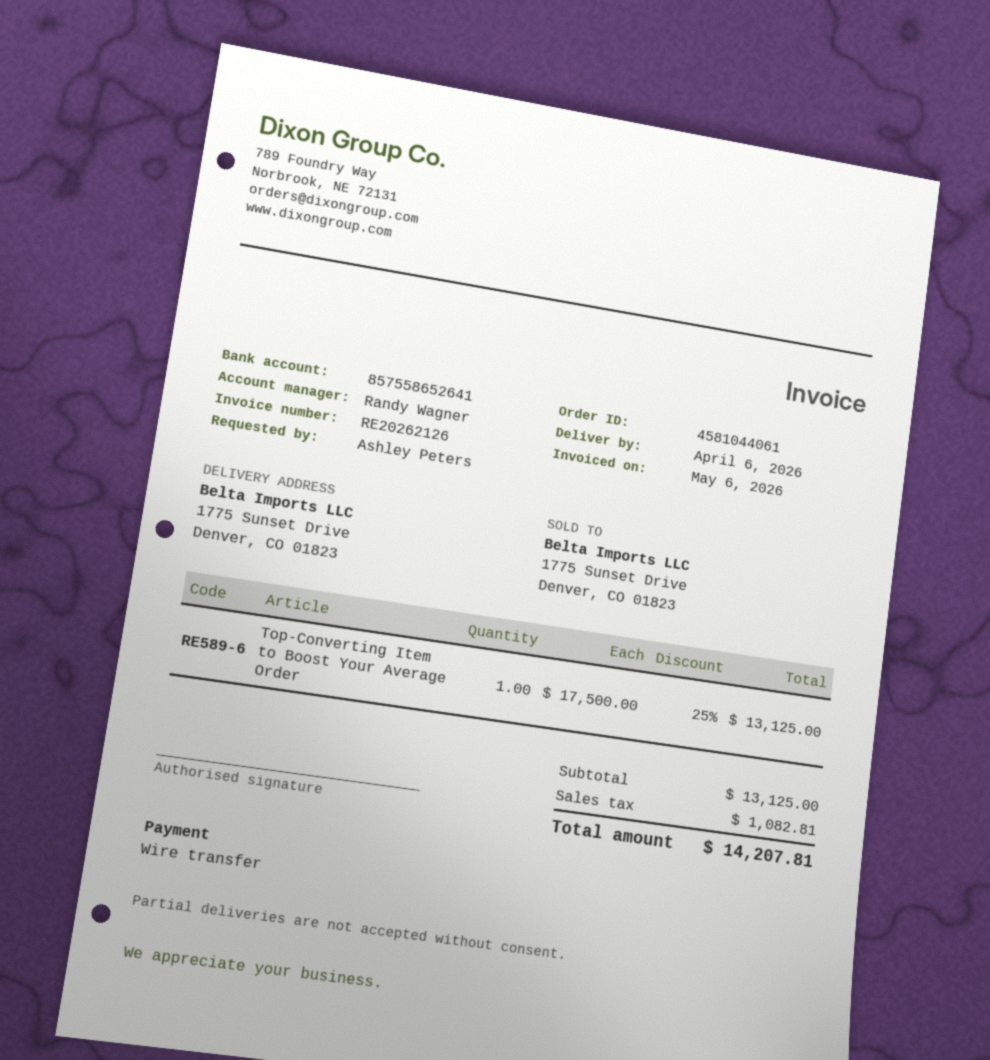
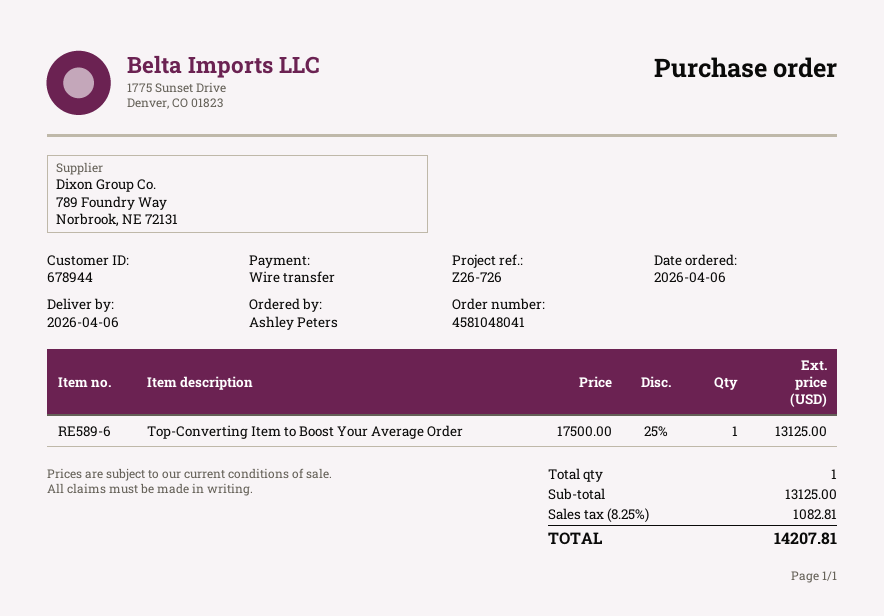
order number: 4581044061 -> 4581048041

